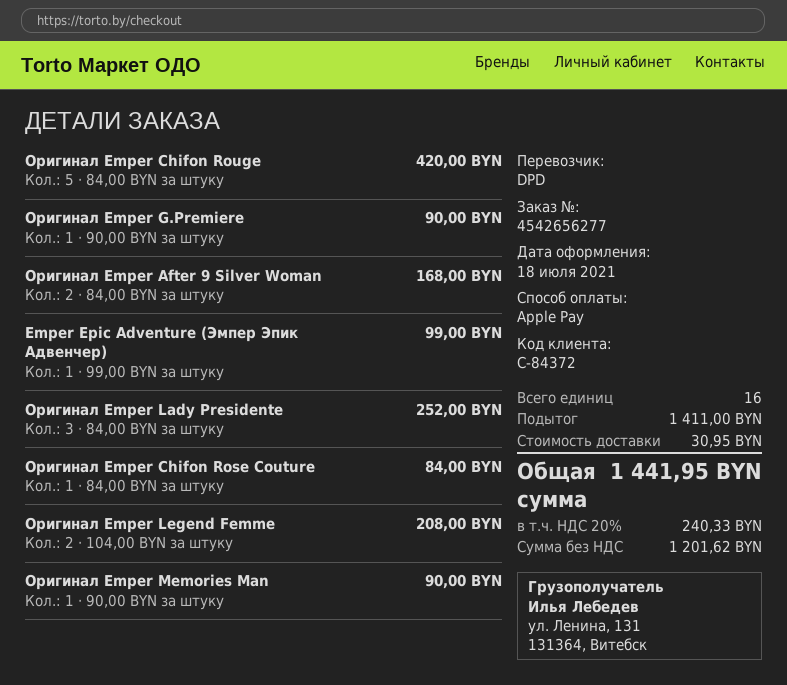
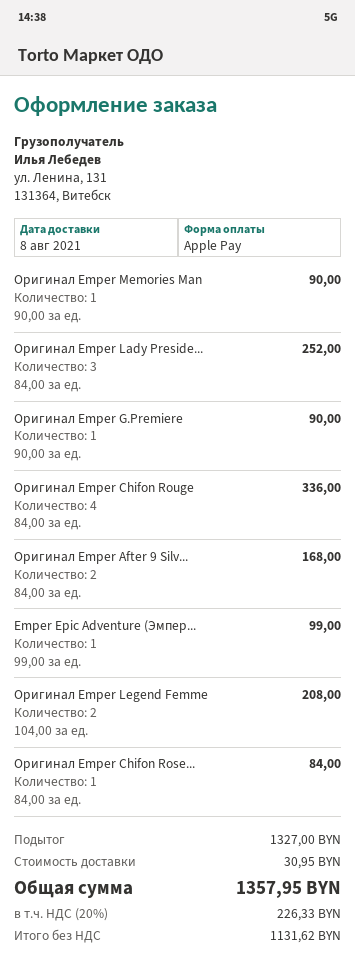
Оригинал Emper Chifon Rouge: 5 x 84.00 = 420.00 -> 4 x 84.00 = 336.00
subtotal: 1411.00 -> 1327.00
net: 1201.62 -> 1131.62
tax: 20% = 240.33 -> 20% = 226.33
total: 1441.95 -> 1357.95

